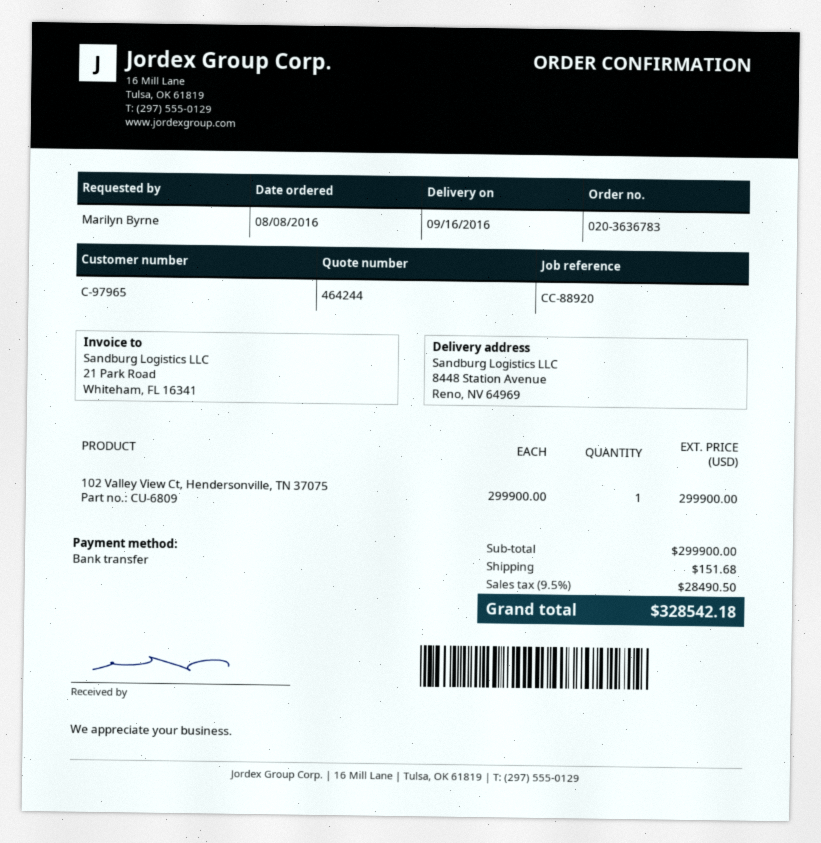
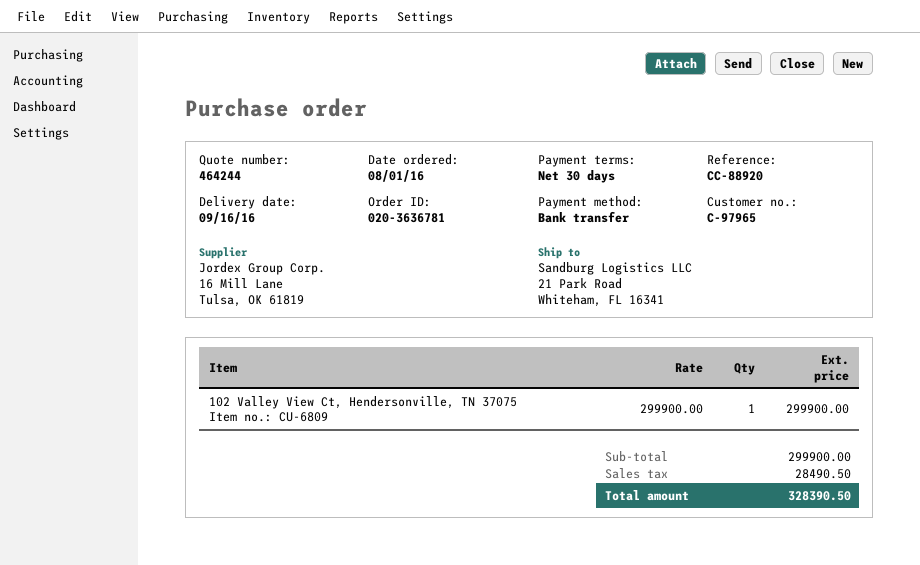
order number: 020-3636783 -> 020-3636781
order date: 2016-08-08 -> 2016-08-01
ship to: 8448 Station Avenue, Reno, NV 64969 -> 21 Park Road, Whiteham, FL 16341
shipping: 151.68 -> none
total: 328542.18 -> 328390.50

